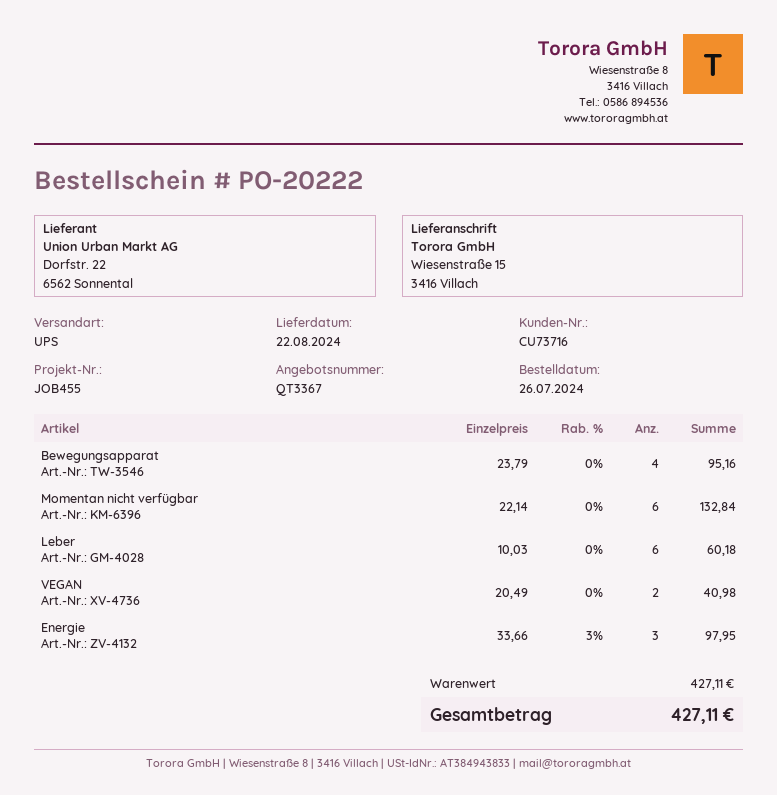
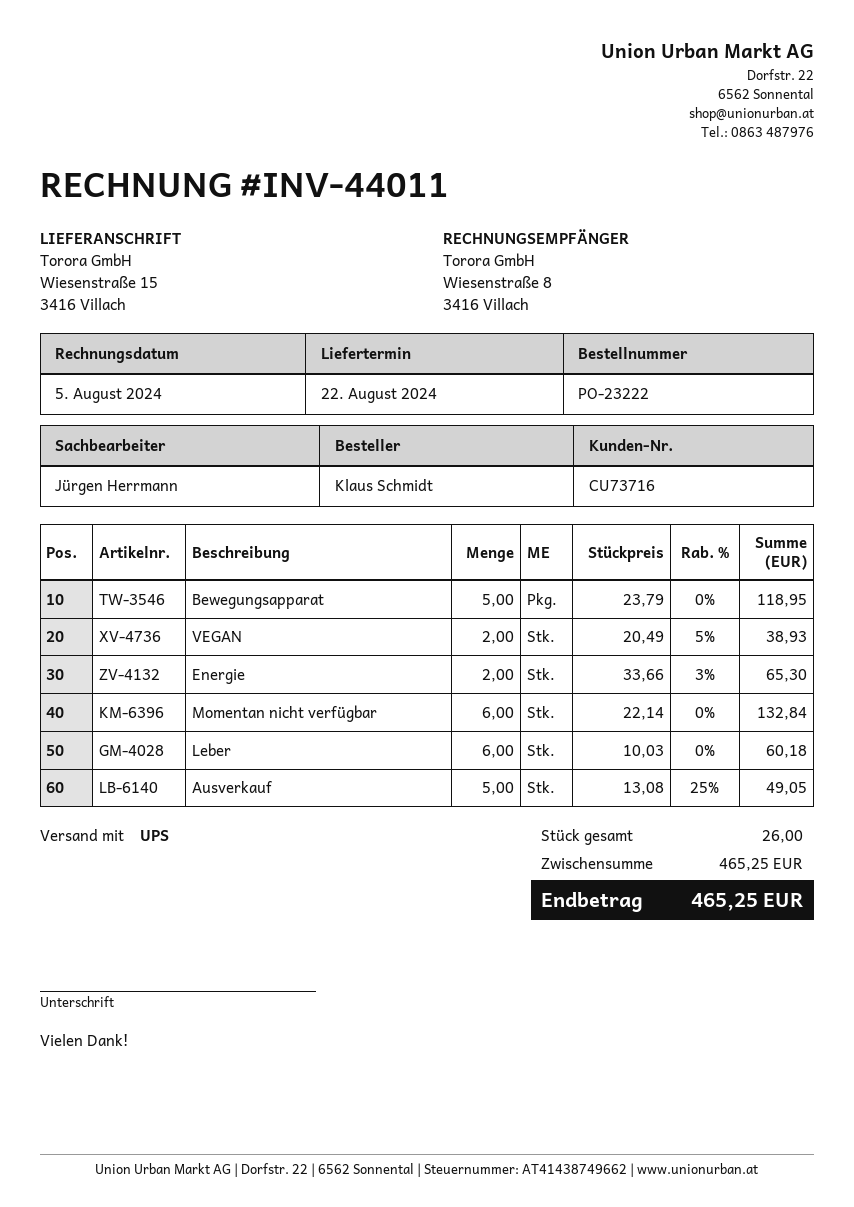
order number: PO-20222 -> PO-23222
Bewegungsapparat: 4 x 23.79 = 95.16 -> 5 x 23.79 = 118.95
VEGAN: 2 x 20.49 = 40.98 -> 2 x 20.49 - 5% = 38.93
Energie: 3 x 33.66 - 3% = 97.95 -> 2 x 33.66 - 3% = 65.30
Ausverkauf: none -> 5 x 13.08 - 25% = 49.05
subtotal: 427.11 -> 465.25
total: 427.11 -> 465.25

